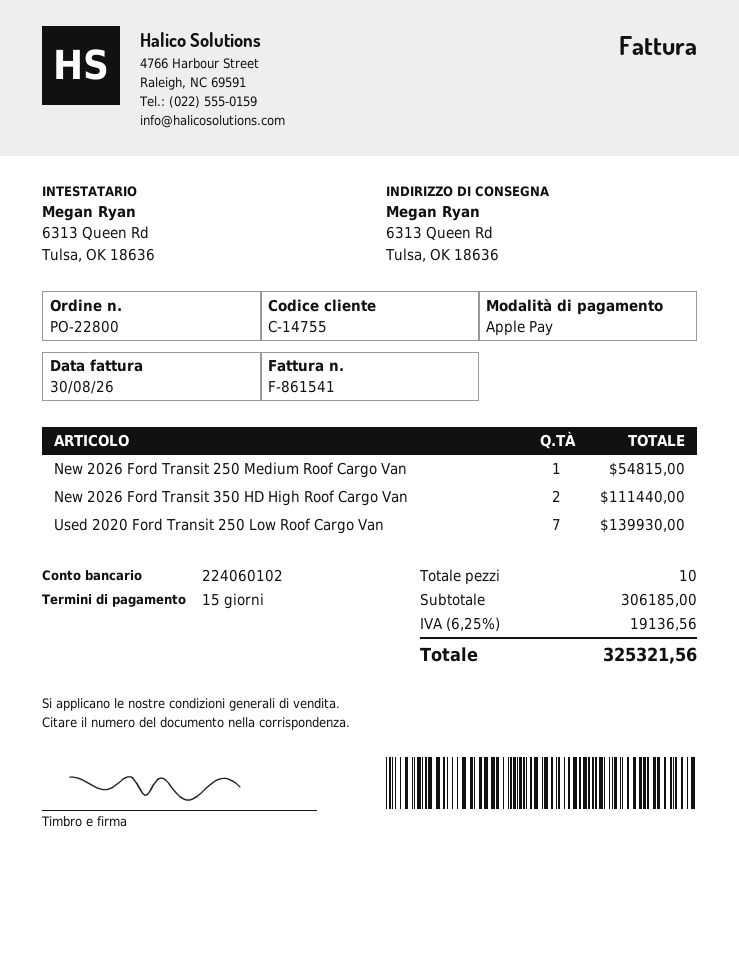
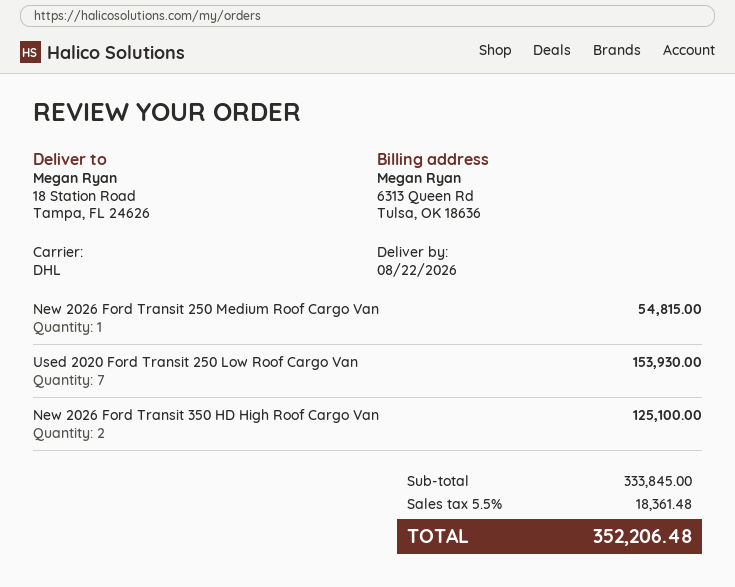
ship to: 6313 Queen Rd, Tulsa, OK 18636 -> 18 Station Road, Tampa, FL 24626
New 2026 Ford Transit 350 HD High Roof Cargo Van: 2 for 111440.00 -> 2 for 125100.00
Used 2020 Ford Transit 250 Low Roof Cargo Van: 7 for 139930.00 -> 7 for 153930.00
subtotal: 306185.00 -> 333845.00
tax: 6.25% = 19136.56 -> 5.5% = 18361.48
total: 325321.56 -> 352206.48

